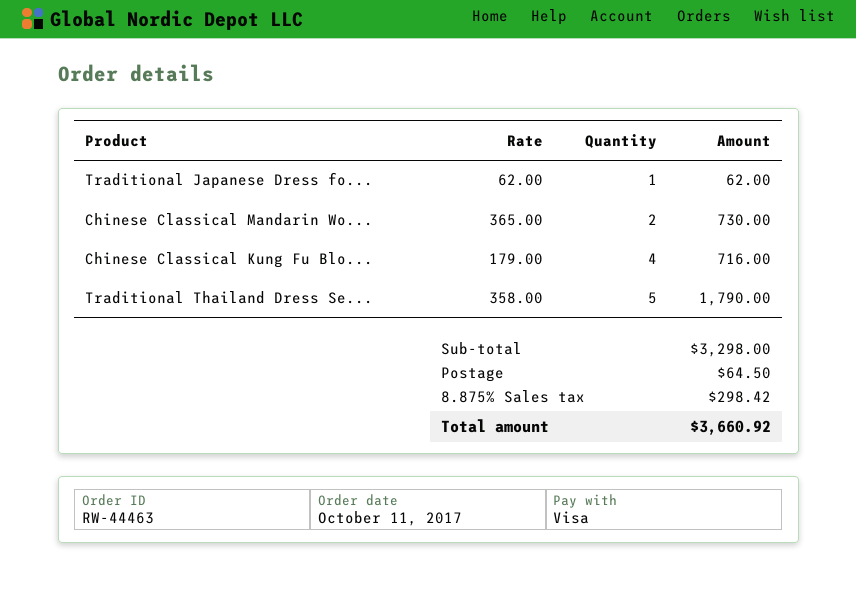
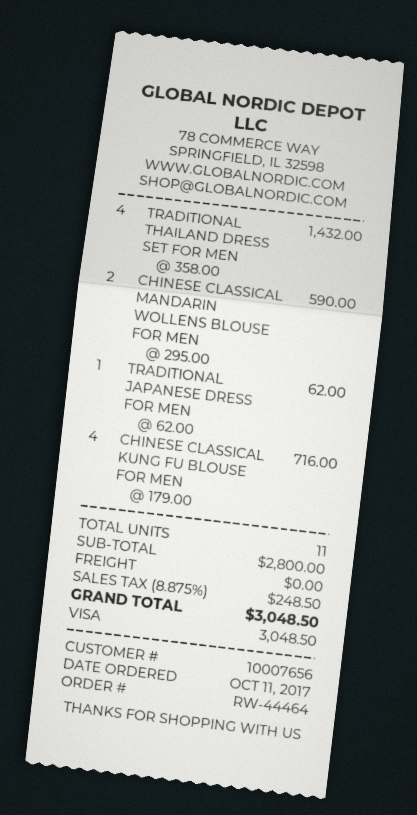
order number: RW-44463 -> RW-44464
Chinese Classical Mandarin Wo...: 2 x 365.00 = 730.00 -> 2 x 295.00 = 590.00
Traditional Thailand Dress Se...: 5 x 358.00 = 1790.00 -> 4 x 358.00 = 1432.00
subtotal: 3298.00 -> 2800.00
shipping: 64.50 -> 0.00
tax: 8.875% = 298.42 -> 8.875% = 248.50
total: 3660.92 -> 3048.50

